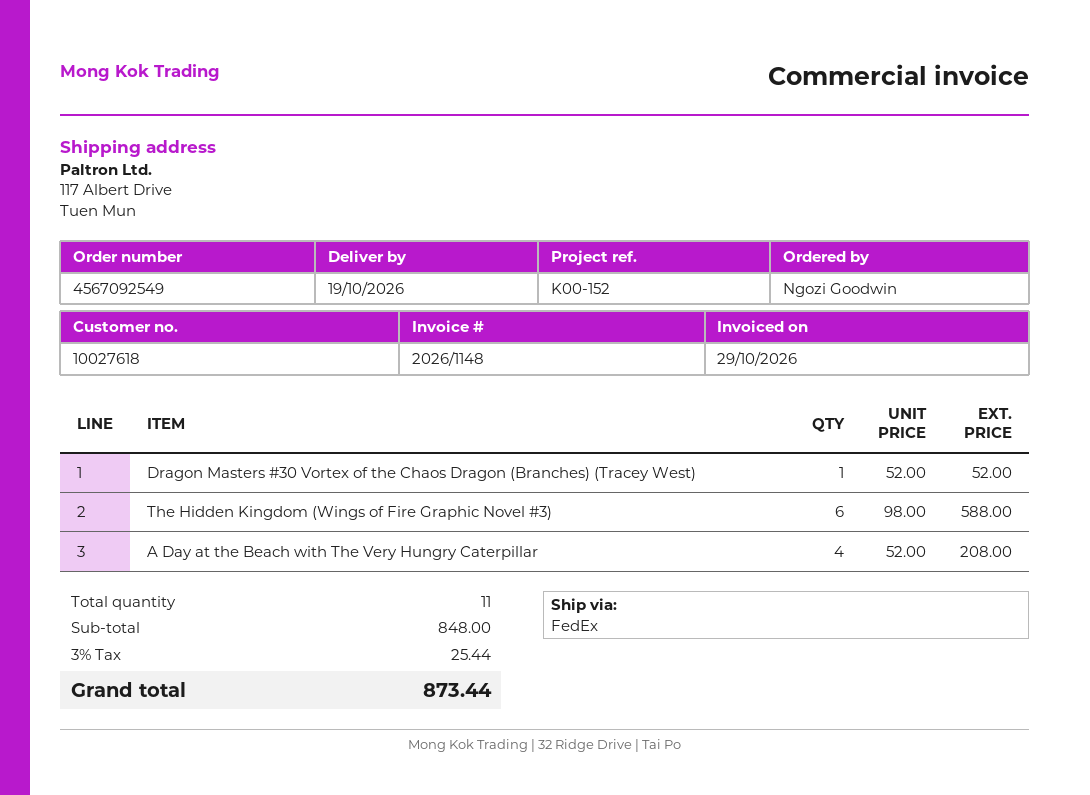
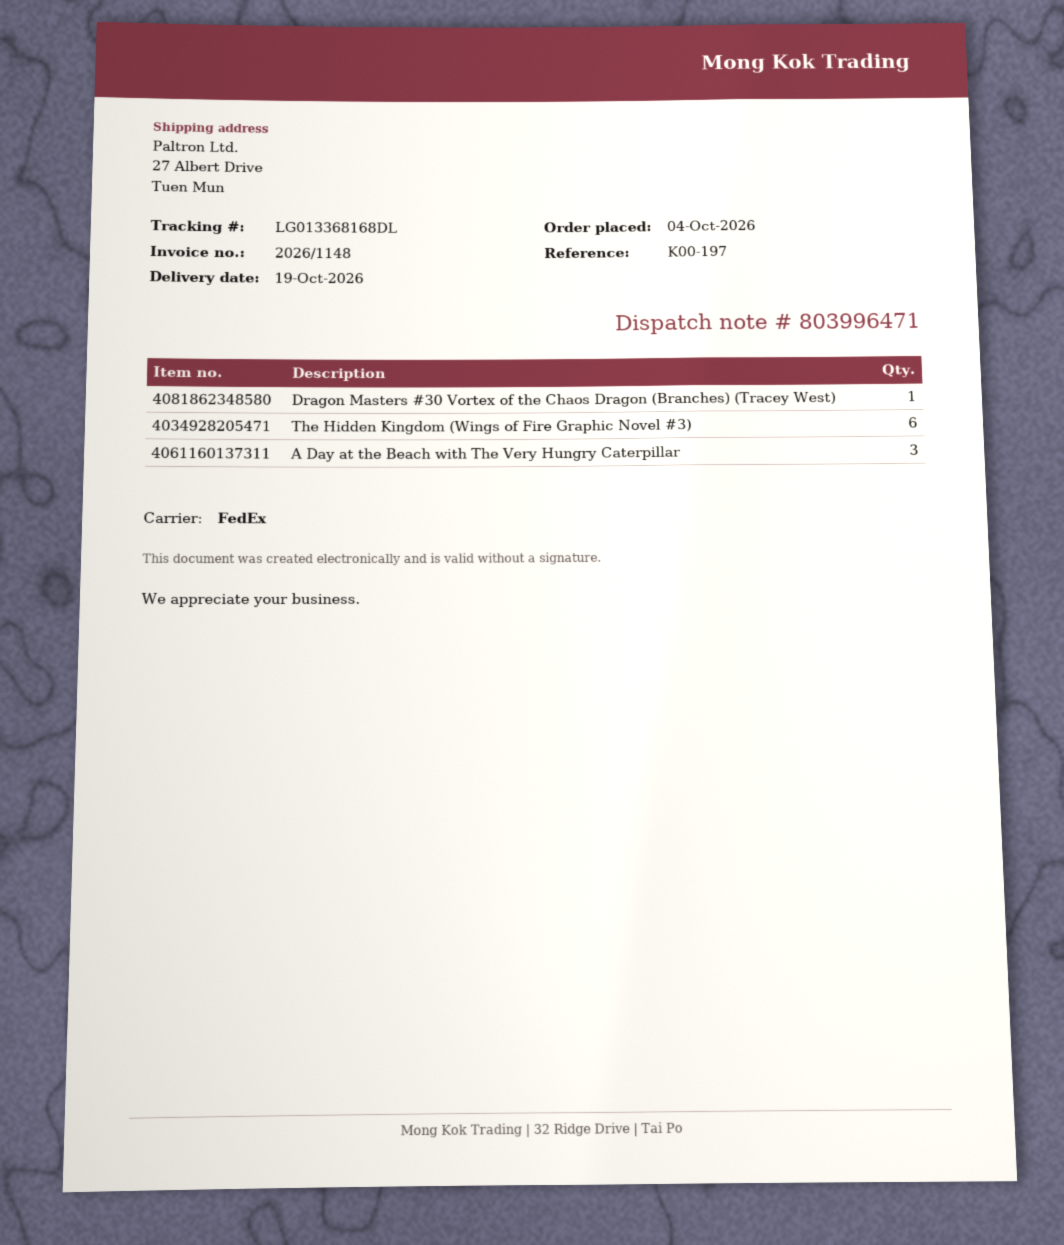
reference: K00-152 -> K00-197
ship to: 117 Albert Drive, Tuen Mun -> 27 Albert Drive, Tuen Mun
A Day at the Beach with The Very Hungry Caterpillar: 4 -> 3

